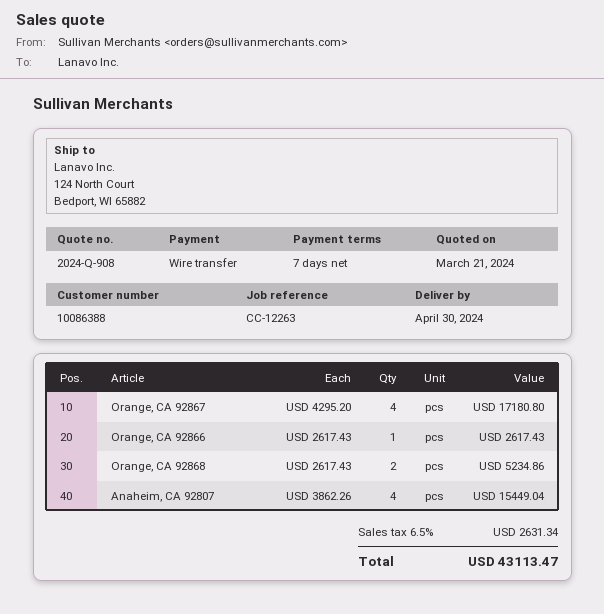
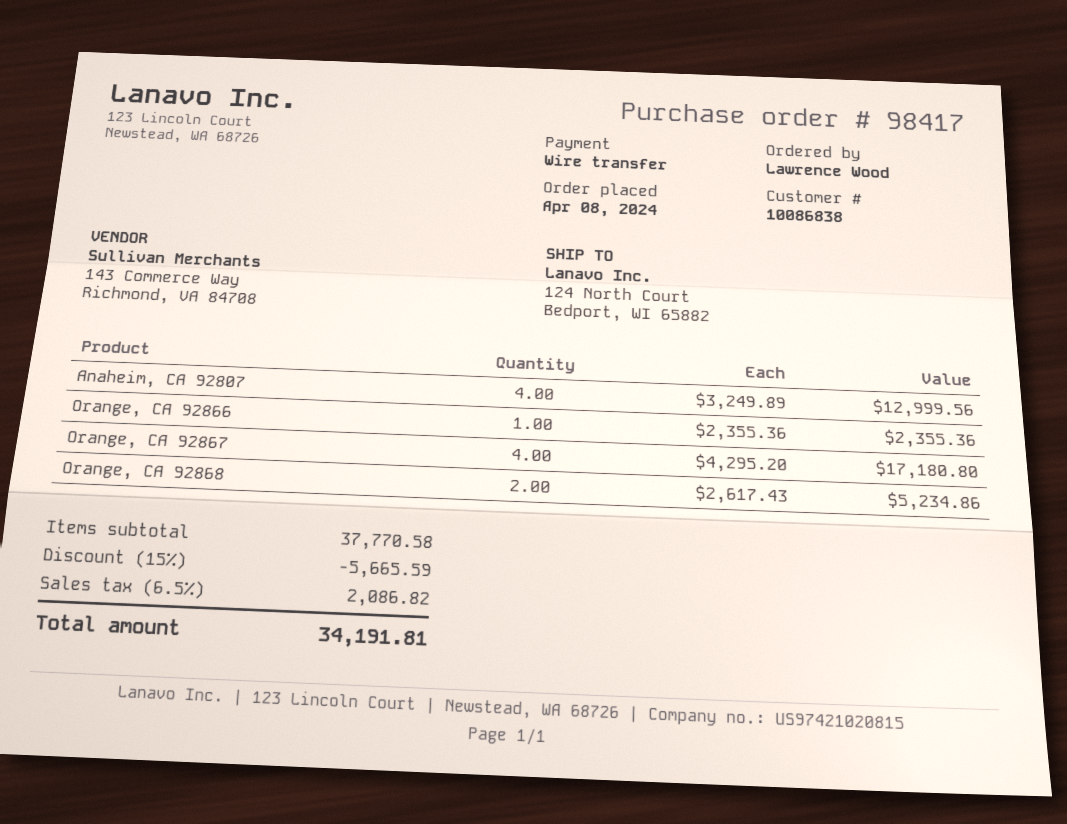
customer number: 10086388 -> 10086838
Orange, CA 92866: 1 x 2617.43 = 2617.43 -> 1 x 2355.36 = 2355.36
Anaheim, CA 92807: 4 x 3862.26 = 15449.04 -> 4 x 3249.89 = 12999.56
discount: none -> 15% = 5665.59
tax: 6.5% = 2631.34 -> 6.5% = 2086.82
total: 43113.47 -> 34191.81

